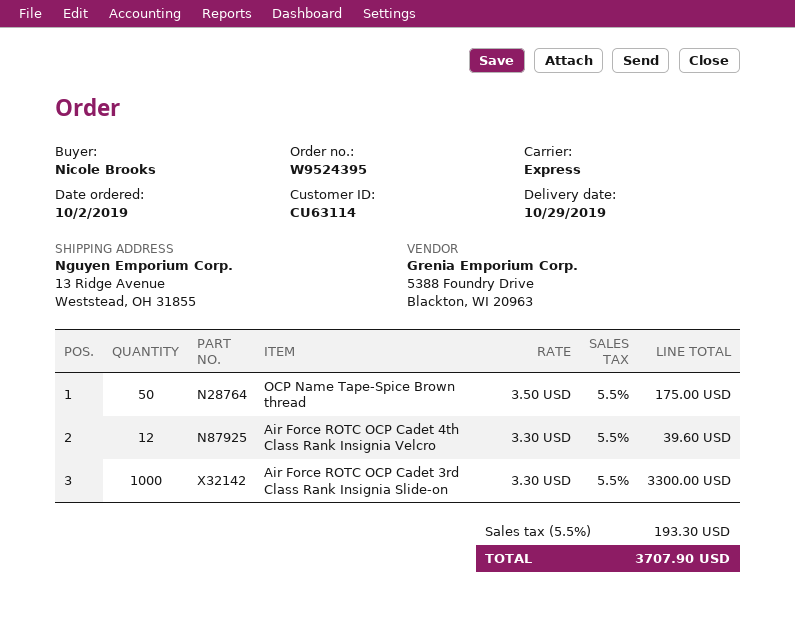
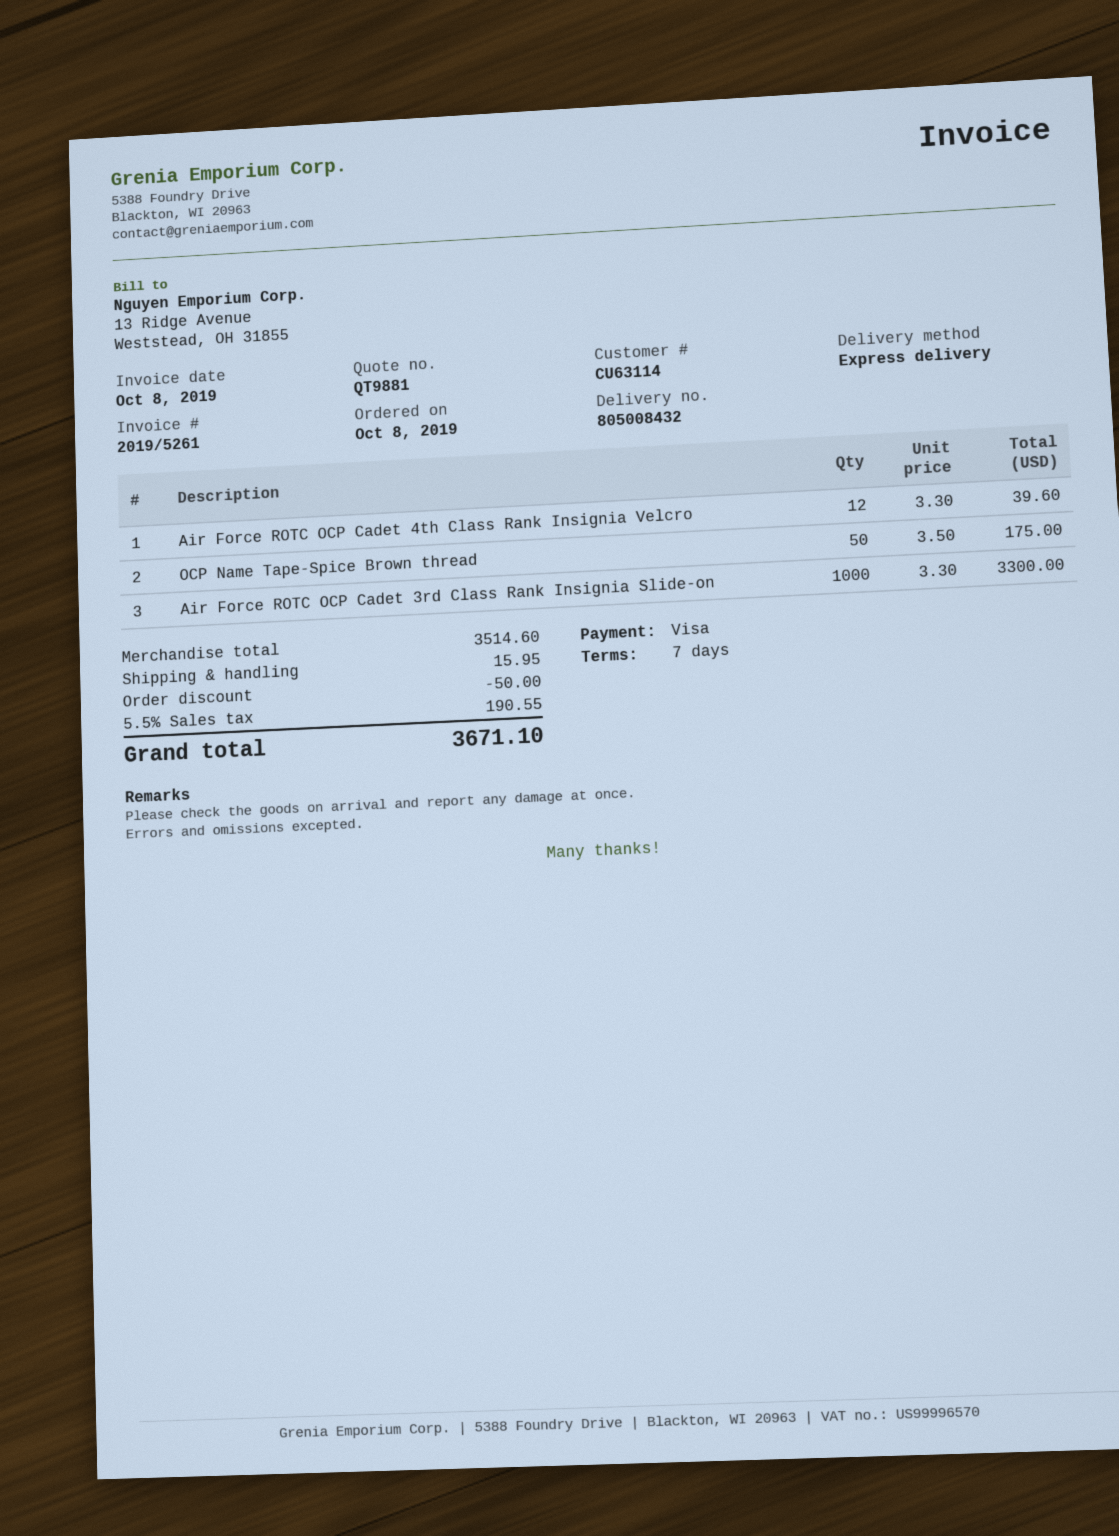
order date: 2019-10-02 -> 2019-10-08
discount: none -> 50.00
shipping: none -> 15.95
tax: 5.5% = 193.30 -> 5.5% = 190.55
total: 3707.90 -> 3671.10

